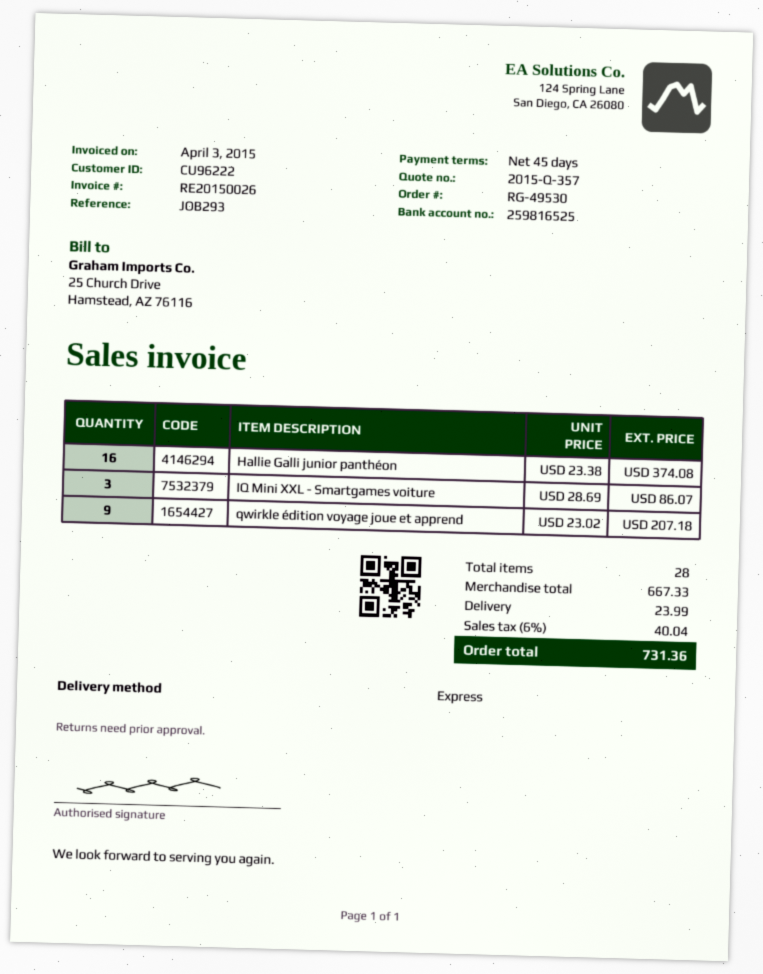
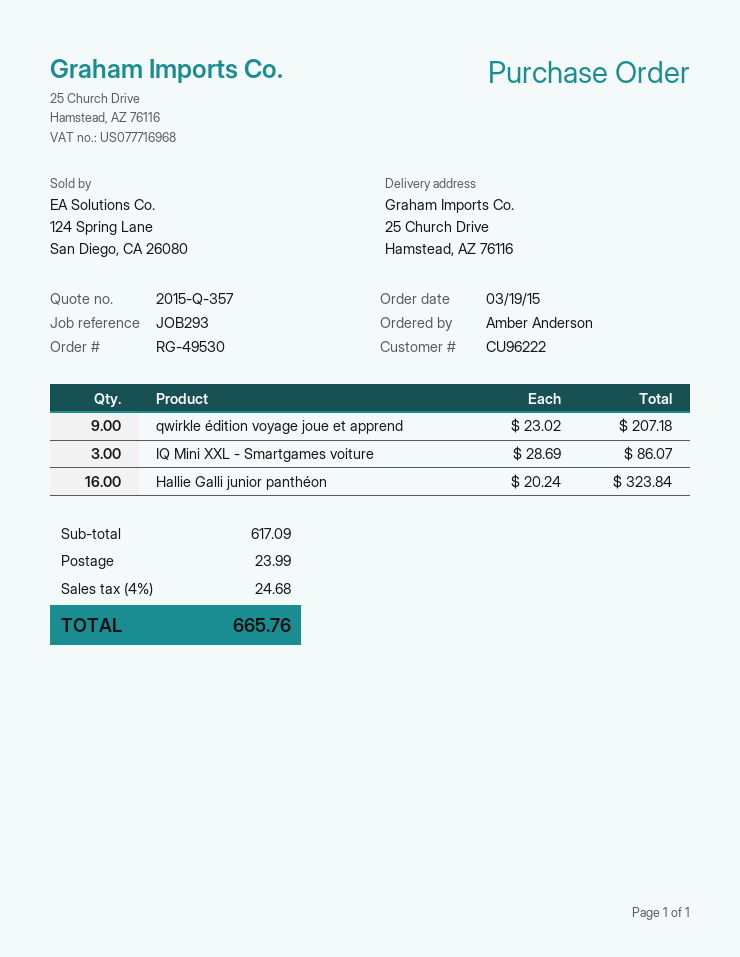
Hallie Galli junior panthéon: 16 x 23.38 = 374.08 -> 16 x 20.24 = 323.84
subtotal: 667.33 -> 617.09
tax: 6% = 40.04 -> 4% = 24.68
total: 731.36 -> 665.76

